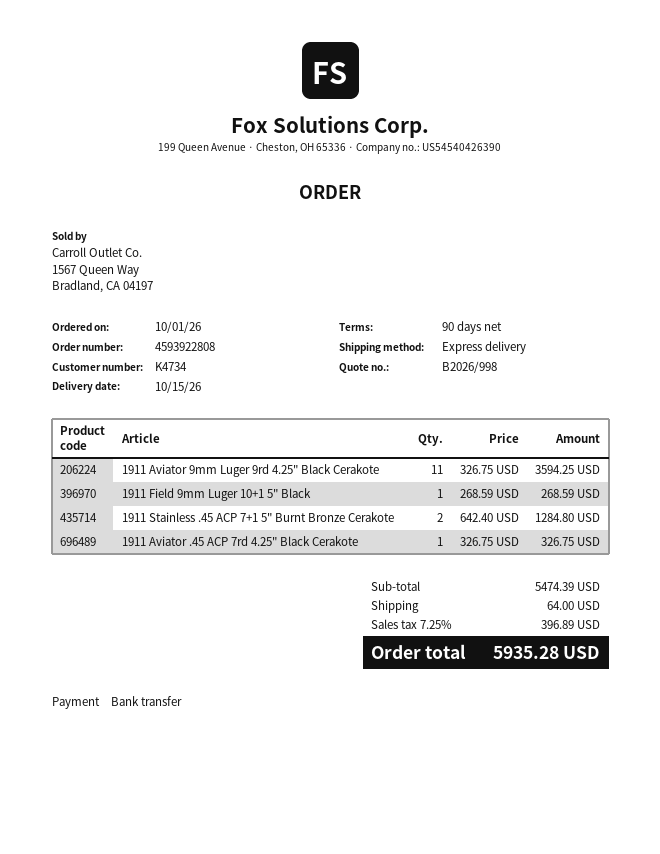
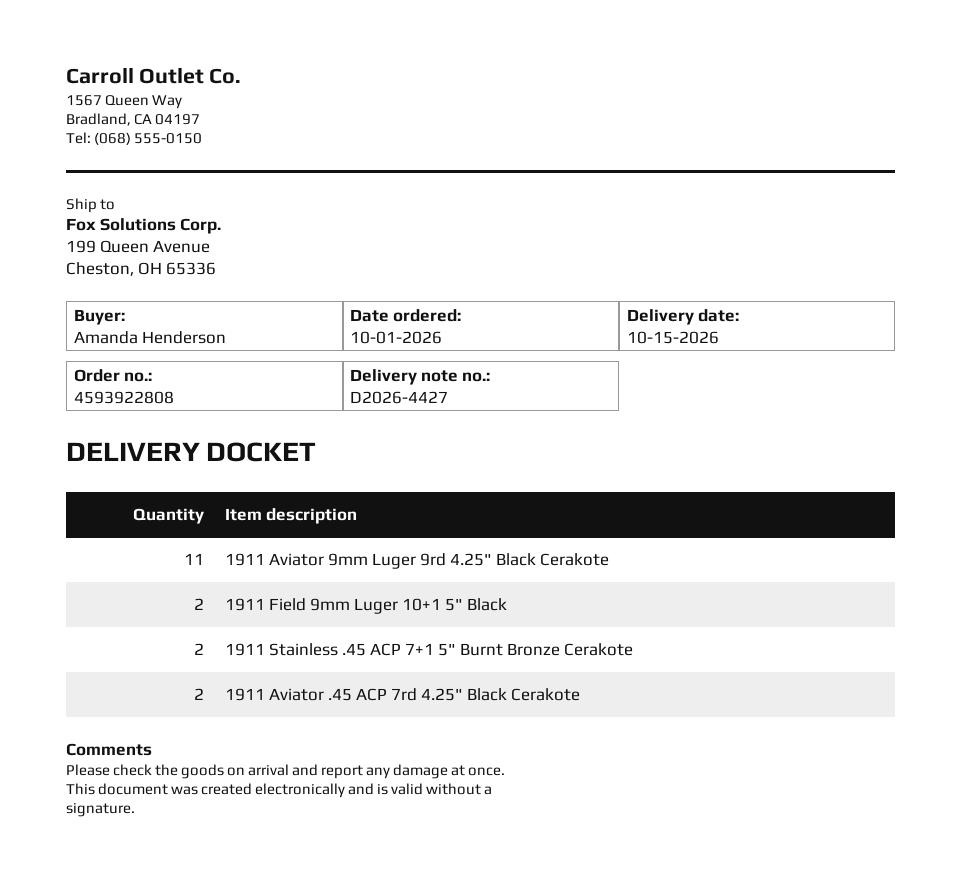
1911 Field 9mm Luger 10+1 5" Black: 1 -> 2
1911 Aviator .45 ACP 7rd 4.25" Black Cerakote: 1 -> 2

